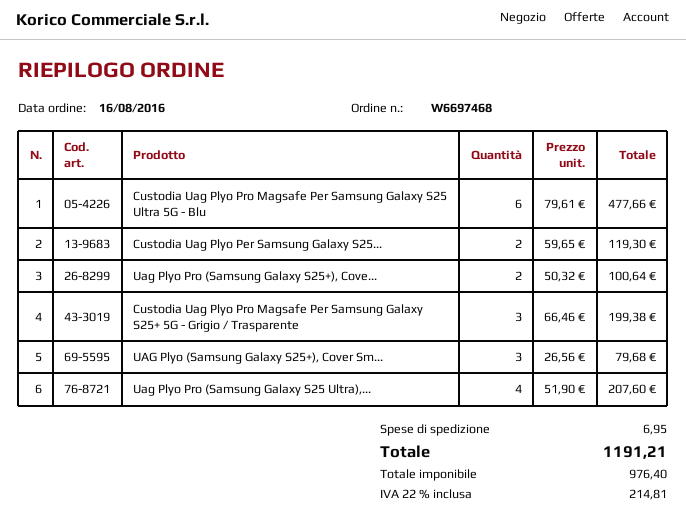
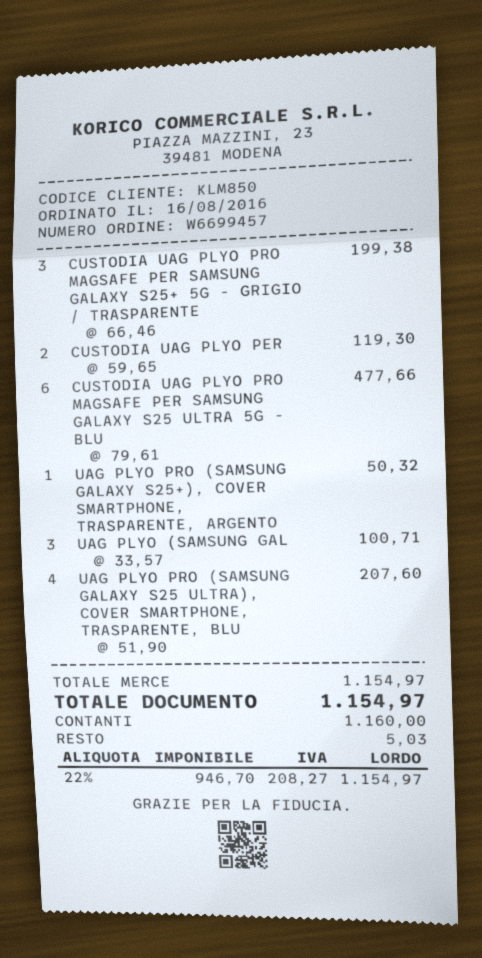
order number: W6697468 -> W6699457
Uag Plyo Pro (Samsung Galaxy S25+), Cove...: 2 x 50.32 = 100.64 -> 1 x 50.32 = 50.32
UAG Plyo (Samsung Galaxy S25+), Cover Sm...: 3 x 26.56 = 79.68 -> 3 x 33.57 = 100.71
shipping: 6.95 -> none
net: 976.40 -> 946.70
tax: 22% = 214.81 -> 22% = 208.27
total: 1191.21 -> 1154.97

